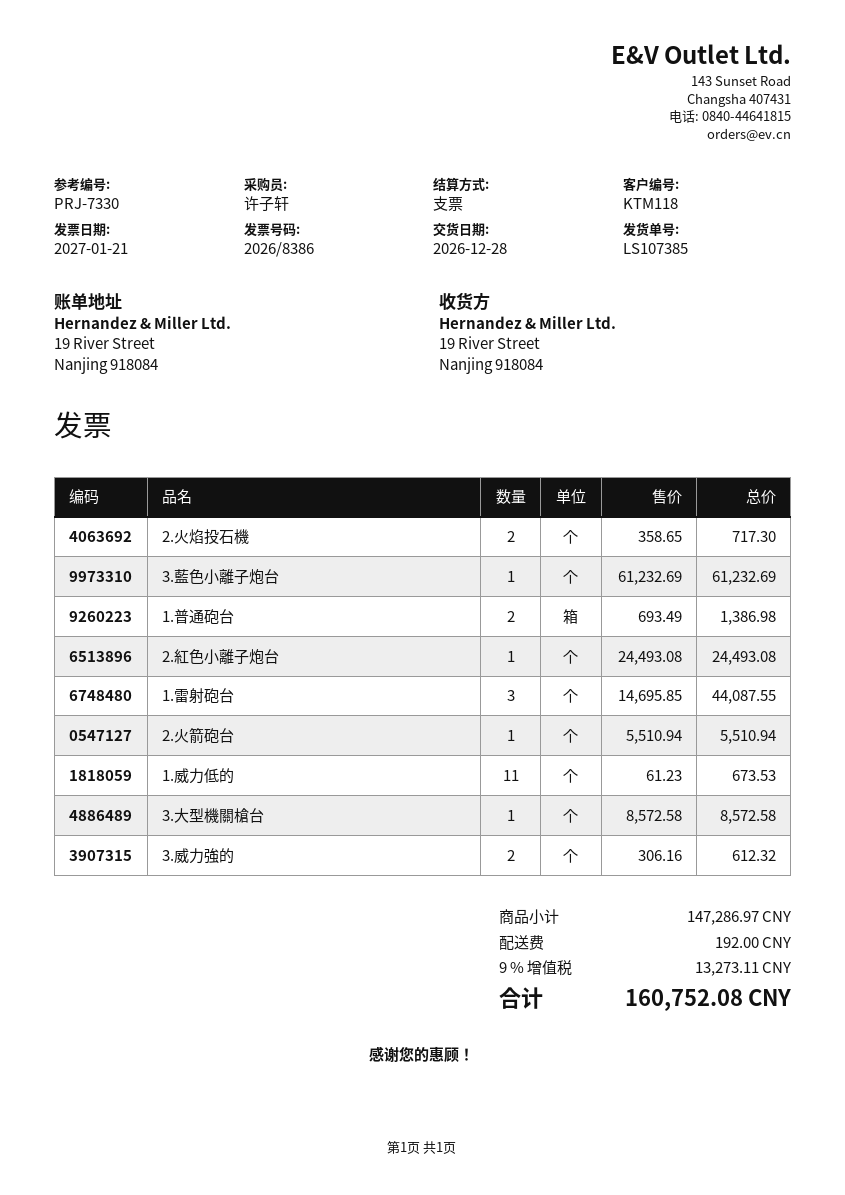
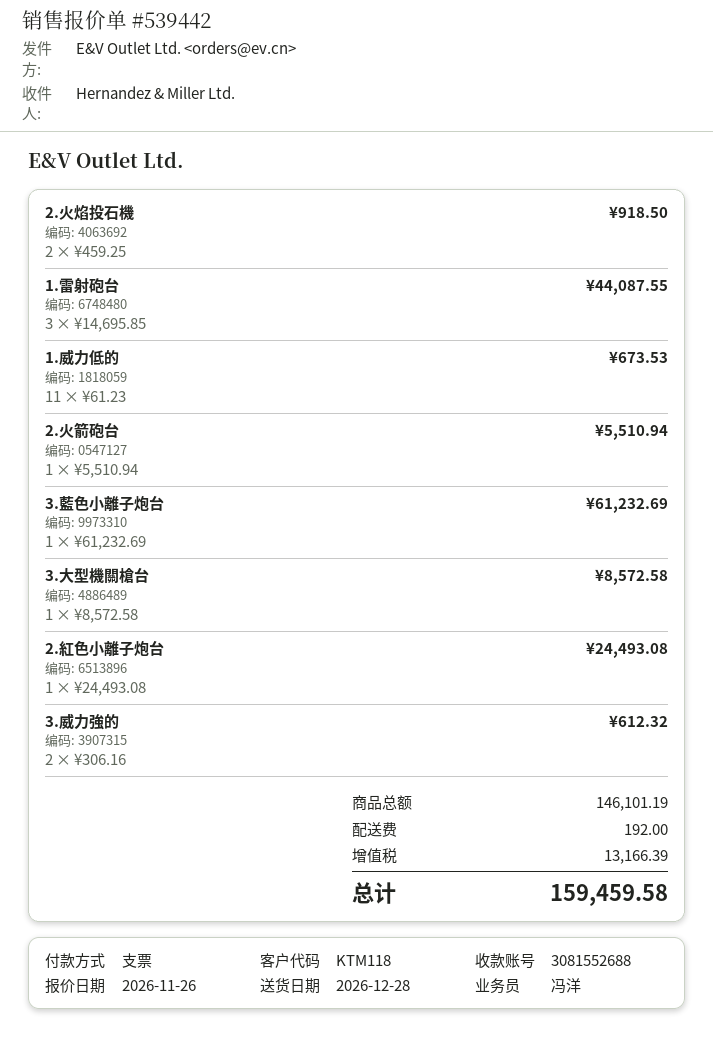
2.火焰投石機: 2 x 358.65 = 717.30 -> 2 x 459.25 = 918.50
1.普通砲台: 2 x 693.49 = 1386.98 -> none
subtotal: 147286.97 -> 146101.19
tax: 13273.11 -> 13166.39
total: 160752.08 -> 159459.58

